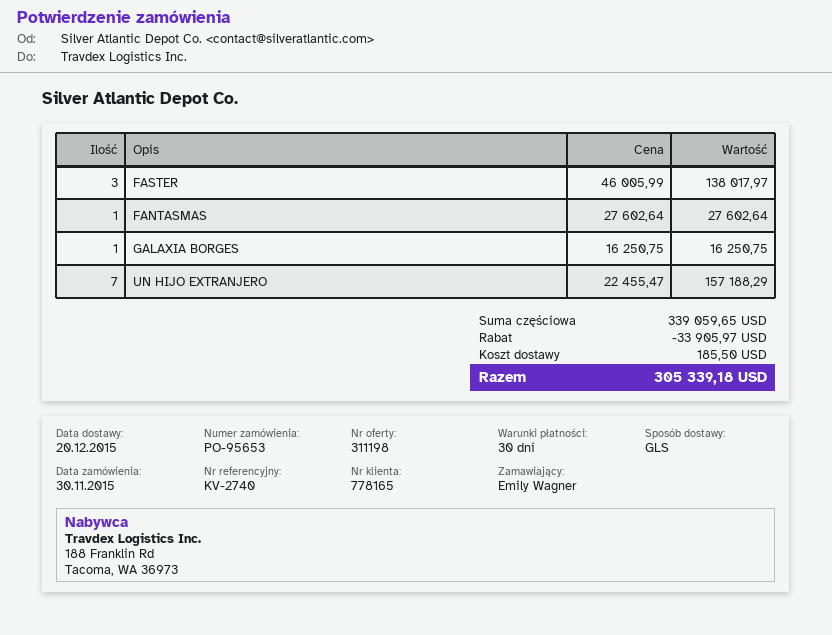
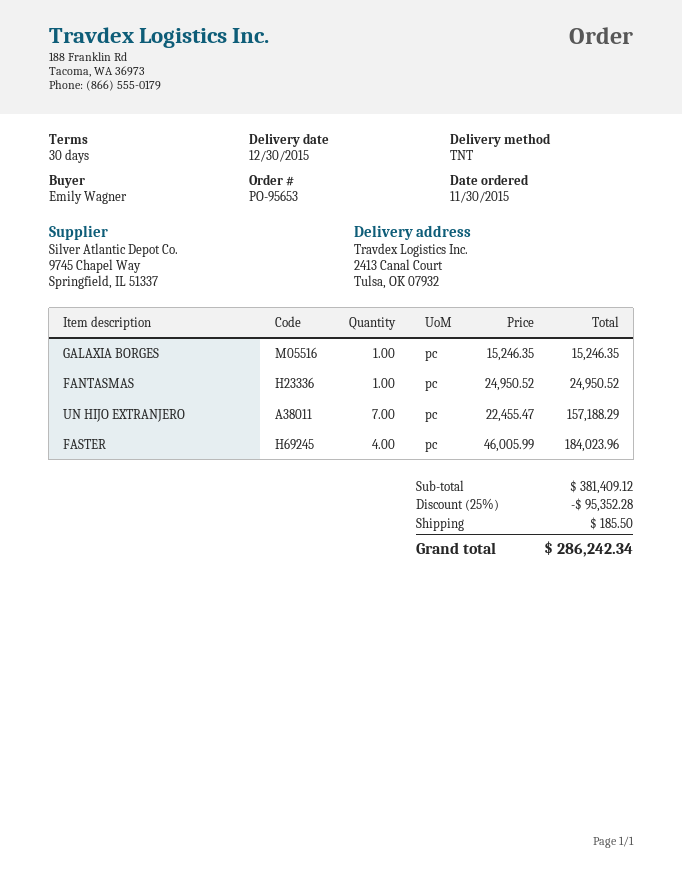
delivery date: 2015-12-20 -> 2015-12-30
shipping method: GLS -> TNT
FASTER: 3 x 46005.99 = 138017.97 -> 4 x 46005.99 = 184023.96
FANTASMAS: 1 x 27602.64 = 27602.64 -> 1 x 24950.52 = 24950.52
GALAXIA BORGES: 1 x 16250.75 = 16250.75 -> 1 x 15246.35 = 15246.35
subtotal: 339059.65 -> 381409.12
discount: 33905.97 -> 95352.28
total: 305339.18 -> 286242.34

